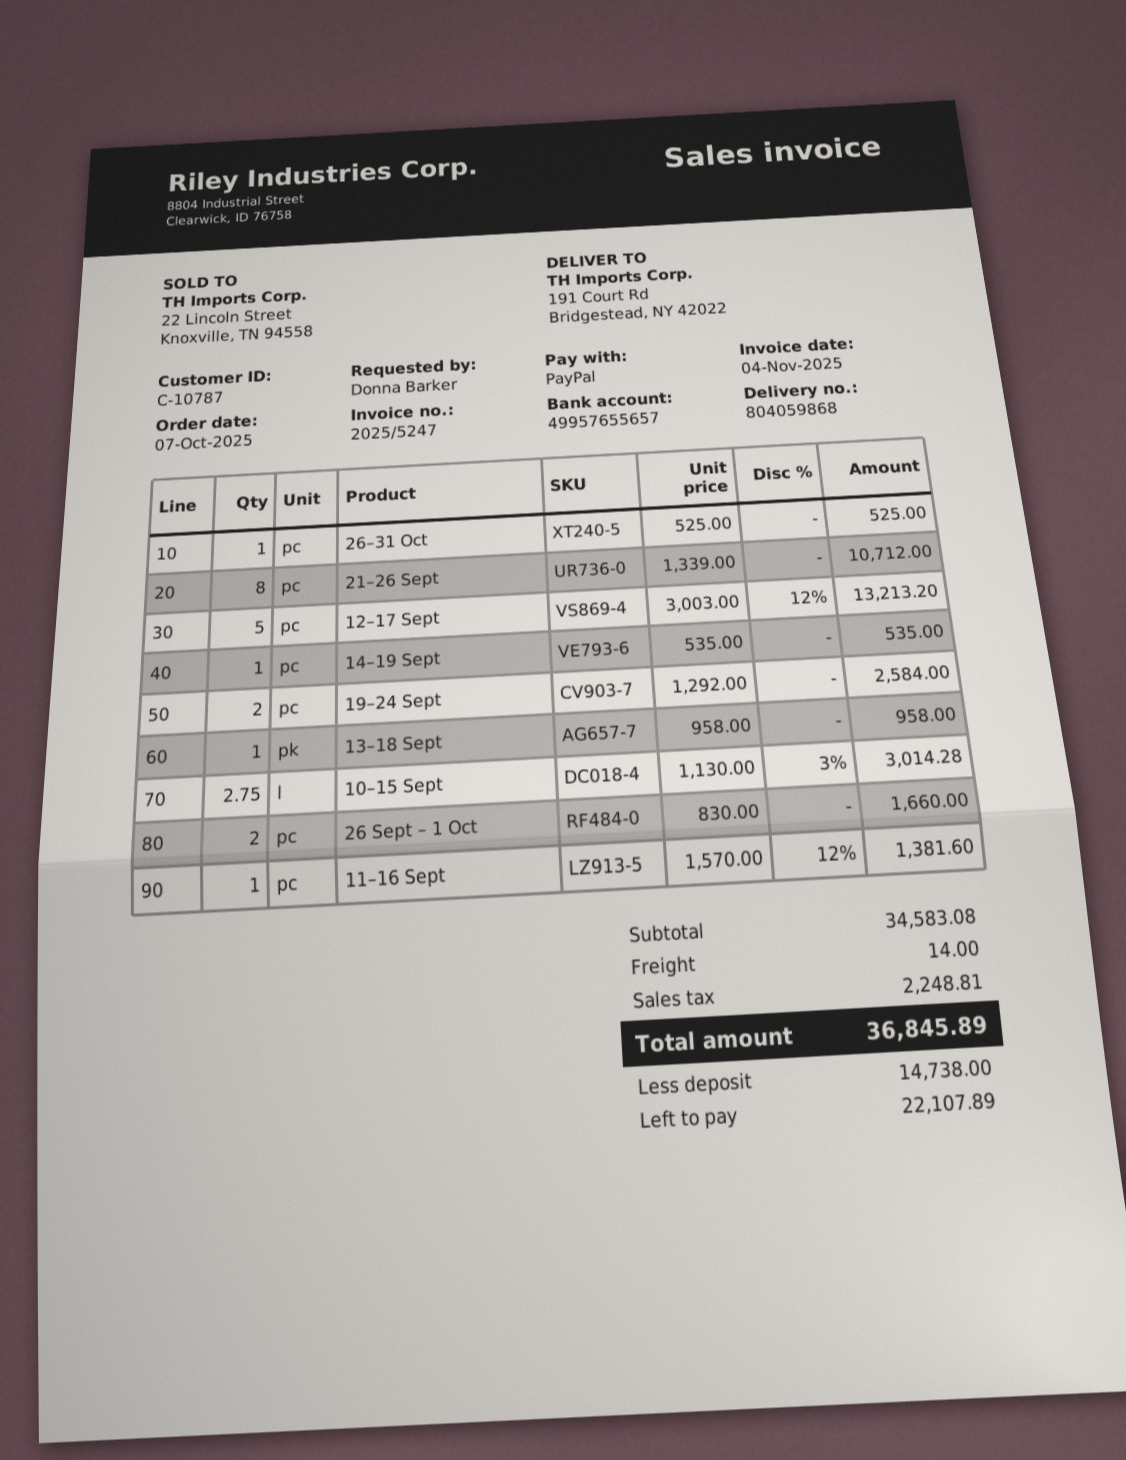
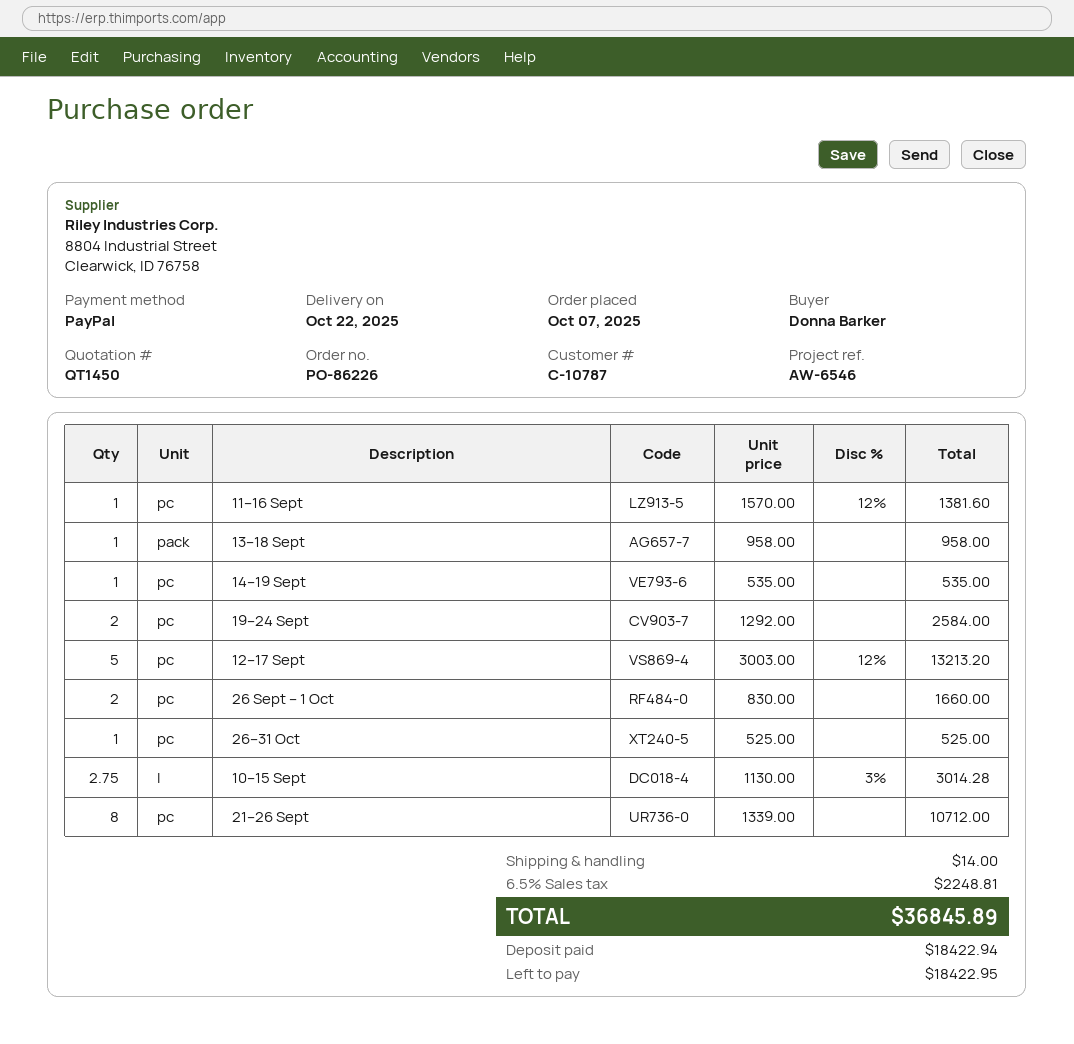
deposit: 14738.00 -> 18422.94
balance: 22107.89 -> 18422.95

